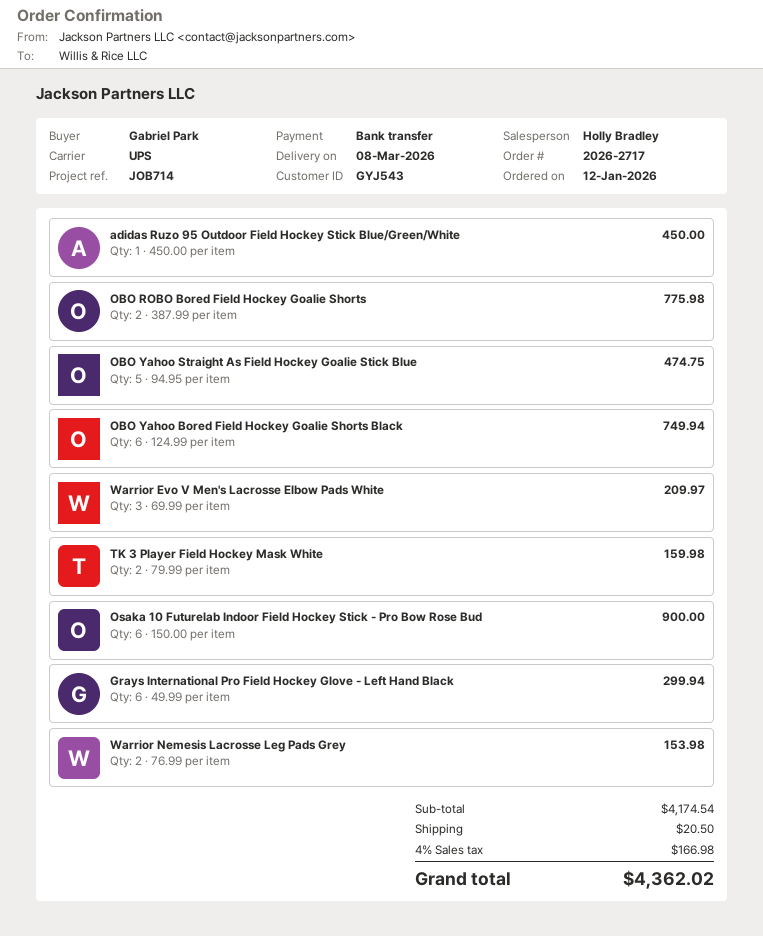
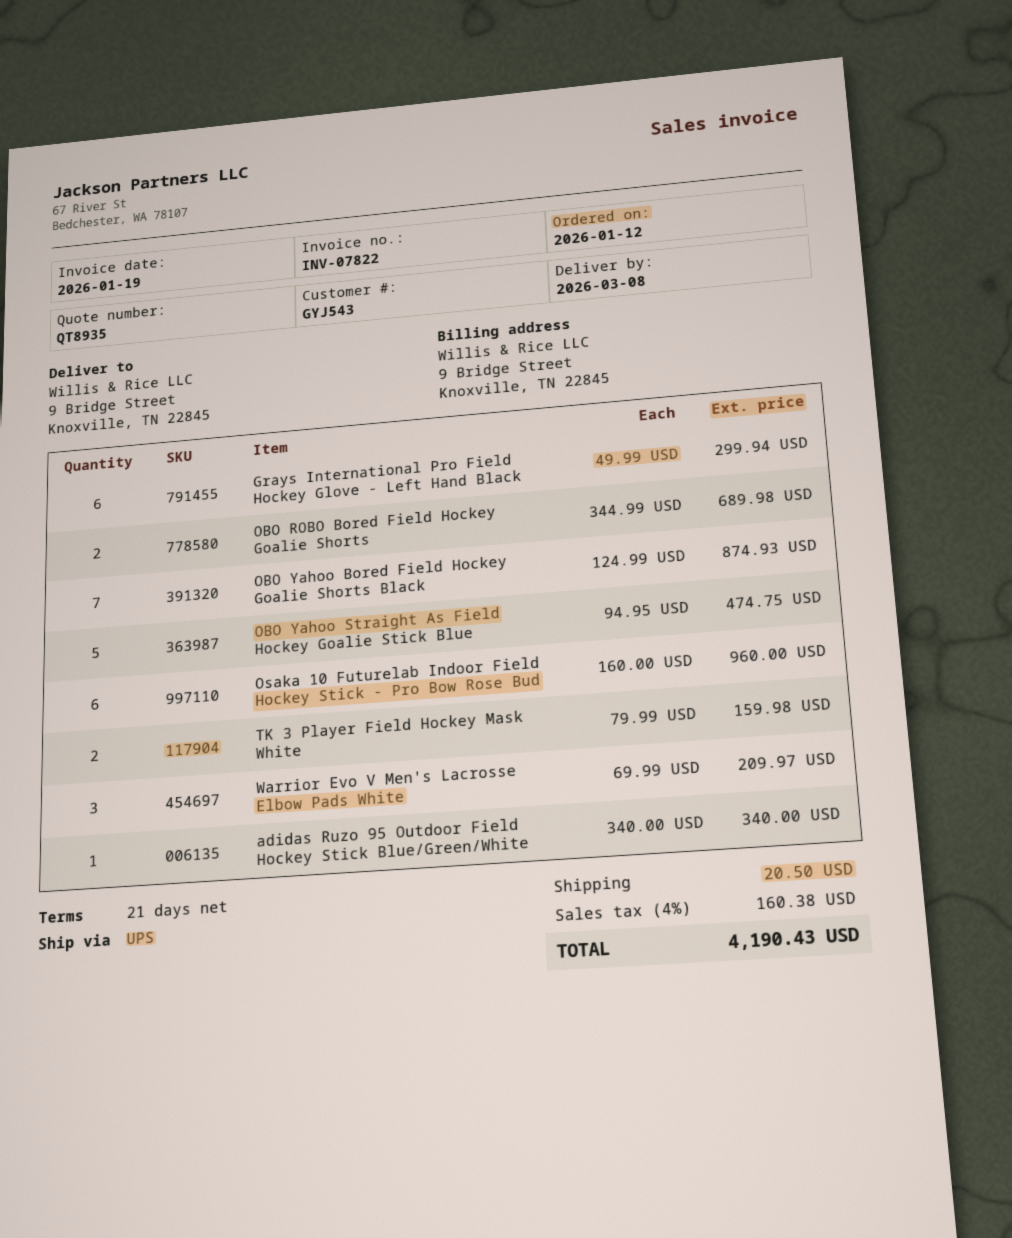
adidas Ruzo 95 Outdoor Field Hockey Stick Blue/Green/White: 1 x 450.00 = 450.00 -> 1 x 340.00 = 340.00
OBO ROBO Bored Field Hockey Goalie Shorts: 2 x 387.99 = 775.98 -> 2 x 344.99 = 689.98
OBO Yahoo Bored Field Hockey Goalie Shorts Black: 6 x 124.99 = 749.94 -> 7 x 124.99 = 874.93
Osaka 10 Futurelab Indoor Field Hockey Stick - Pro Bow Rose Bud: 6 x 150.00 = 900.00 -> 6 x 160.00 = 960.00
Warrior Nemesis Lacrosse Leg Pads Grey: 2 x 76.99 = 153.98 -> none
tax: 4% = 166.98 -> 4% = 160.38
total: 4362.02 -> 4190.43

